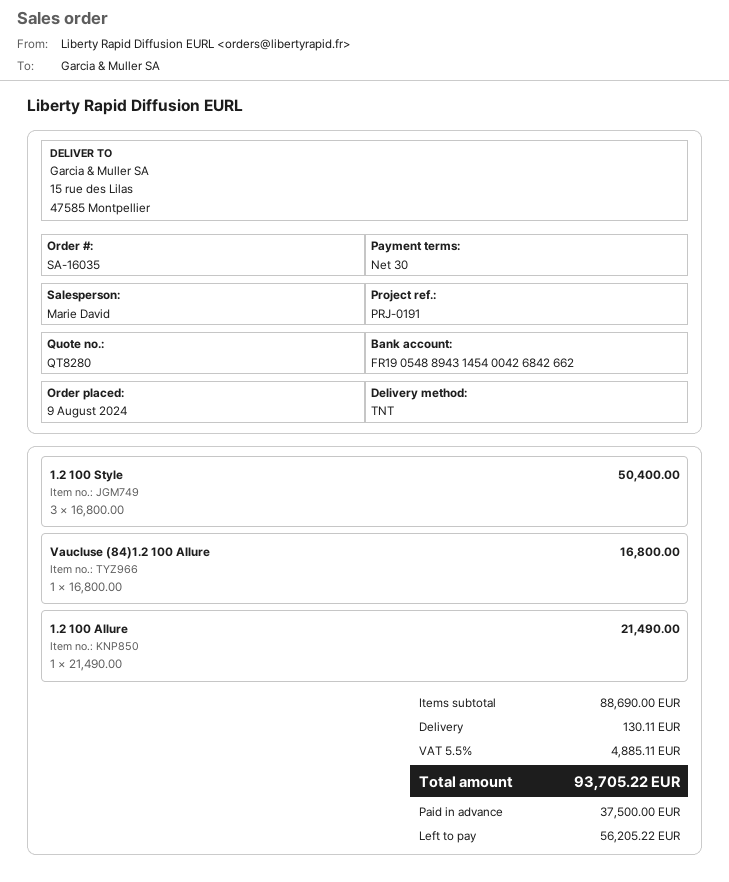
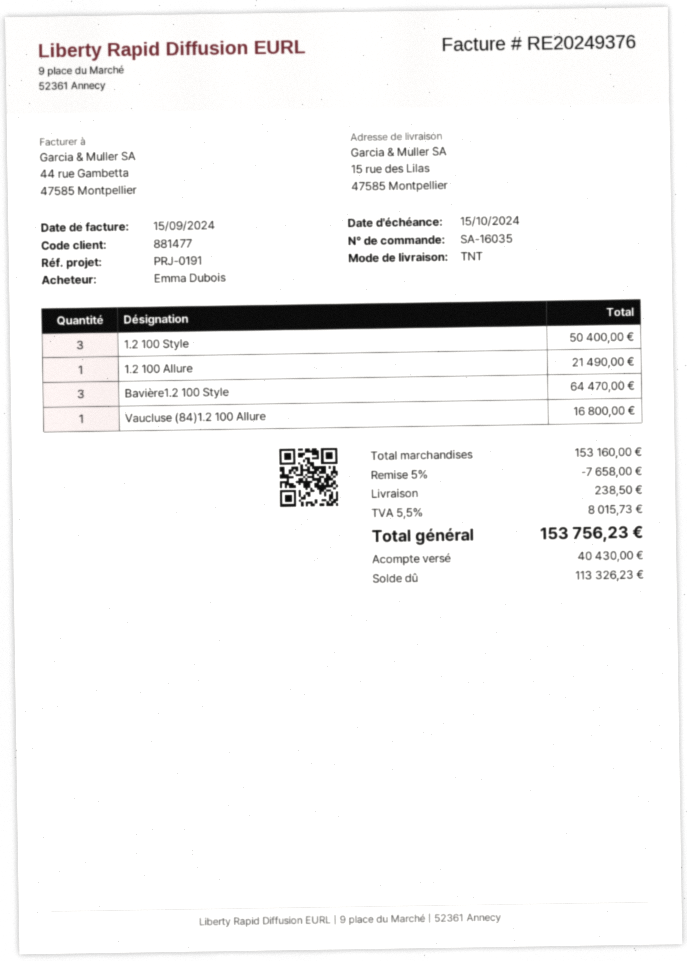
Bavière1.2 100 Style: none -> 3 for 64470.00
subtotal: 88690.00 -> 153160.00
discount: none -> 5% = 7658.00
shipping: 130.11 -> 238.50
tax: 5.5% = 4885.11 -> 5.5% = 8015.73
total: 93705.22 -> 153756.23
deposit: 37500.00 -> 40430.00
balance: 56205.22 -> 113326.23

